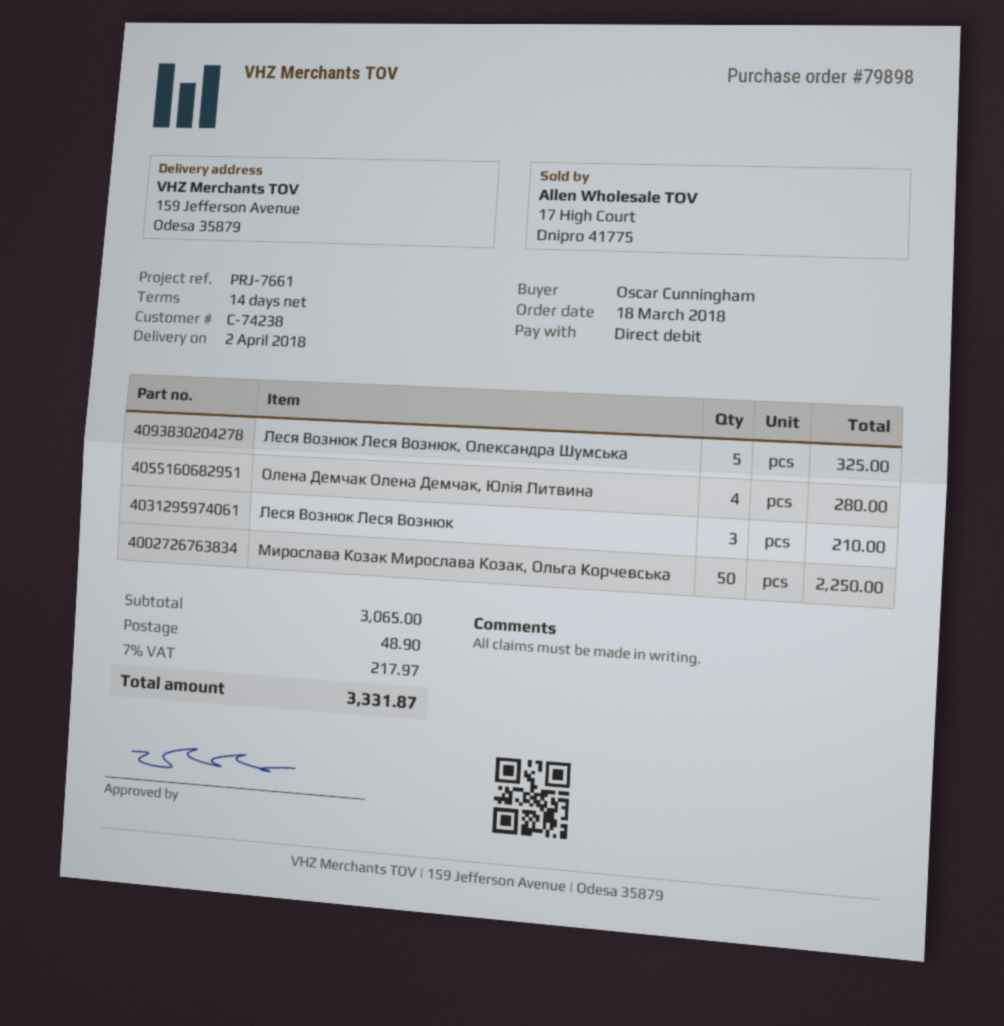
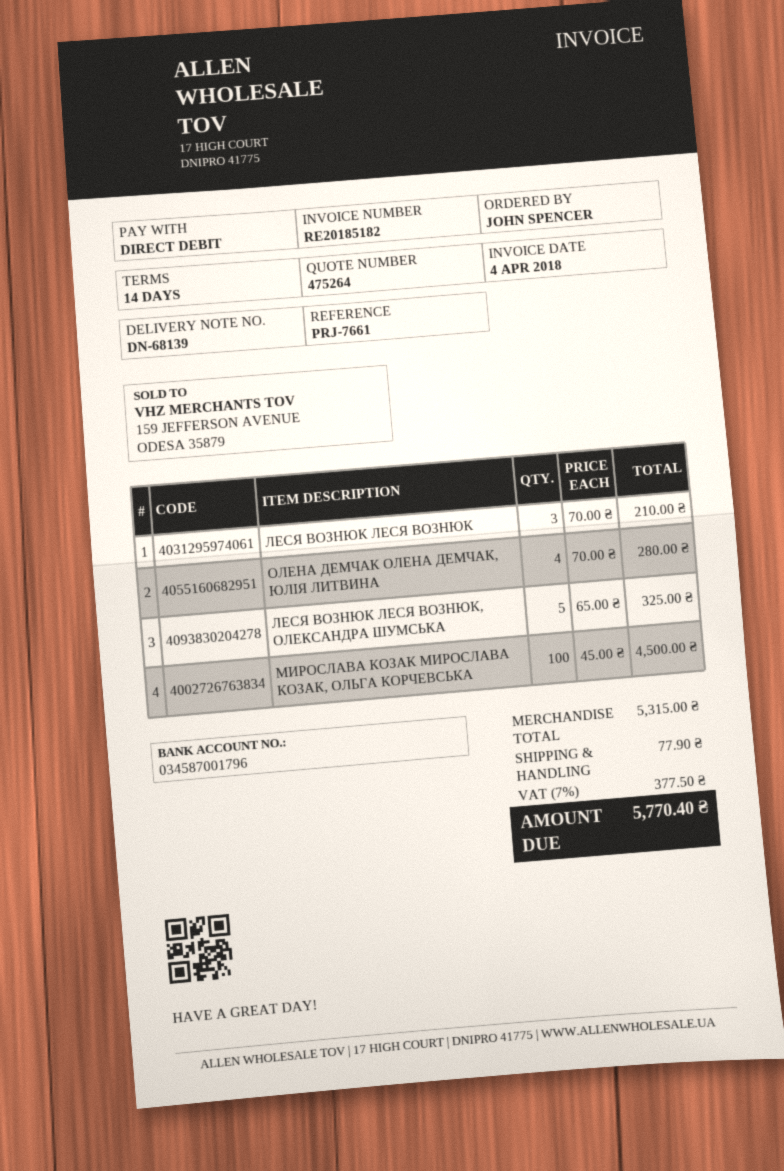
ordered by: Oscar Cunningham -> JOHN SPENCER
Мирослава Козак Мирослава Козак, Ольга Корчевська: 50 for 2250.00 -> 100 for 4500.00
subtotal: 3065.00 -> 5315.00
shipping: 48.90 -> 77.90
tax: 7% = 217.97 -> 7% = 377.50
total: 3331.87 -> 5770.40

